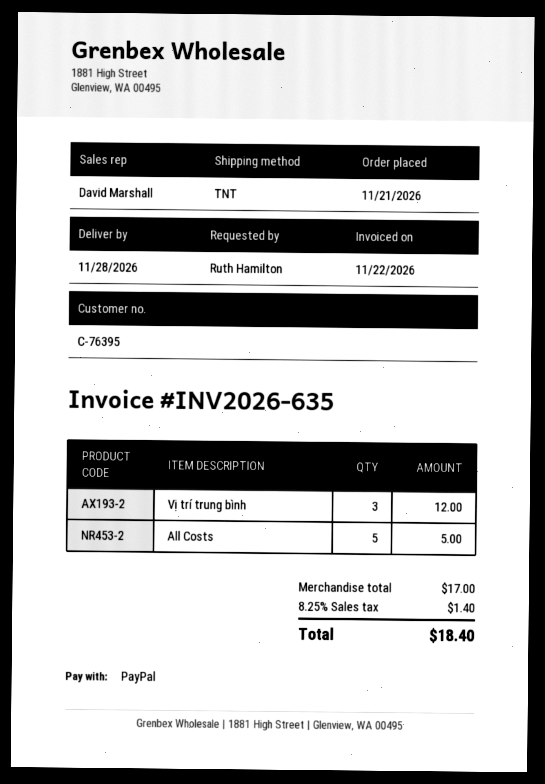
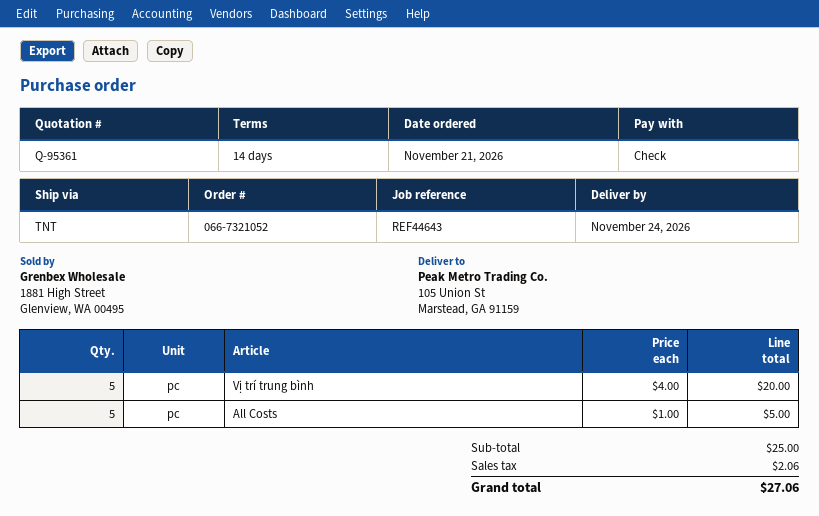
delivery date: 2026-11-28 -> 2026-11-24
payment method: PayPal -> cheque
Vị trí trung bình: 3 for 12.00 -> 5 for 20.00
subtotal: 17.00 -> 25.00
tax: 1.40 -> 2.06
total: 18.40 -> 27.06

